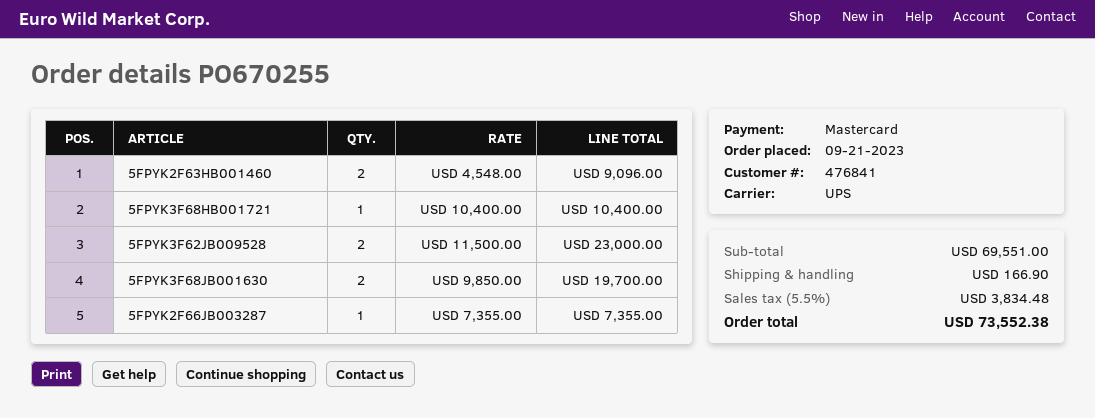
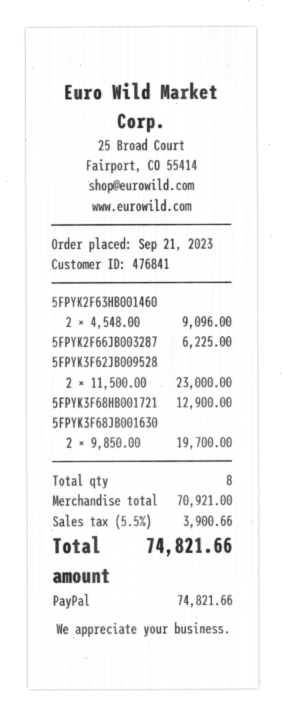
payment method: Mastercard -> PayPal
5FPYK3F68HB001721: 1 x 10400.00 = 10400.00 -> 1 x 12900.00 = 12900.00
5FPYK2F66JB003287: 1 x 7355.00 = 7355.00 -> 1 x 6225.00 = 6225.00
subtotal: 69551.00 -> 70921.00
shipping: 166.90 -> none
tax: 5.5% = 3834.48 -> 5.5% = 3900.66
total: 73552.38 -> 74821.66

